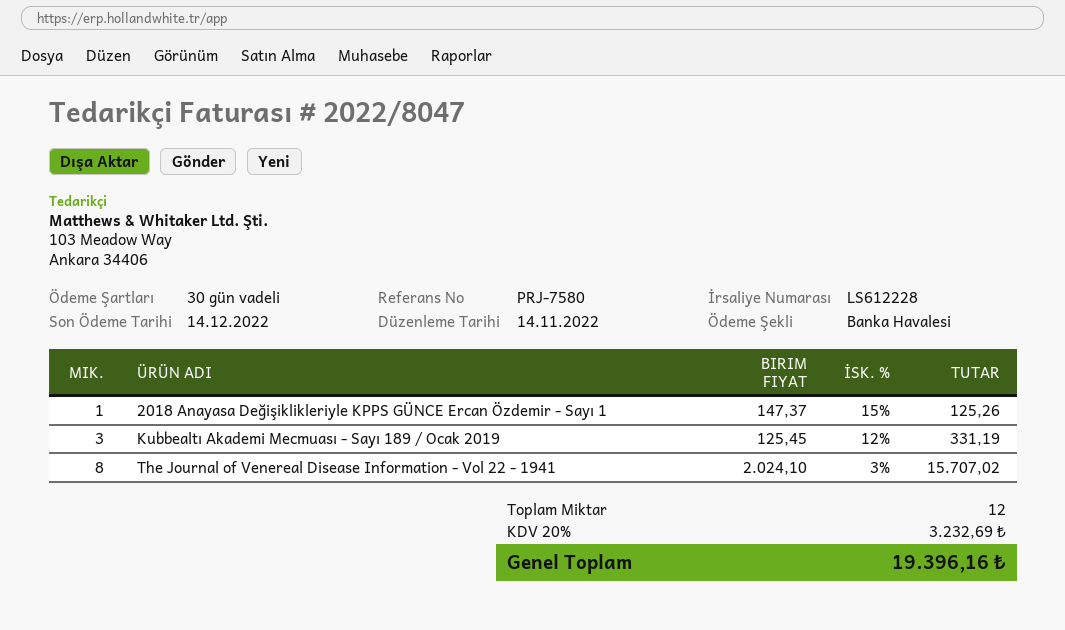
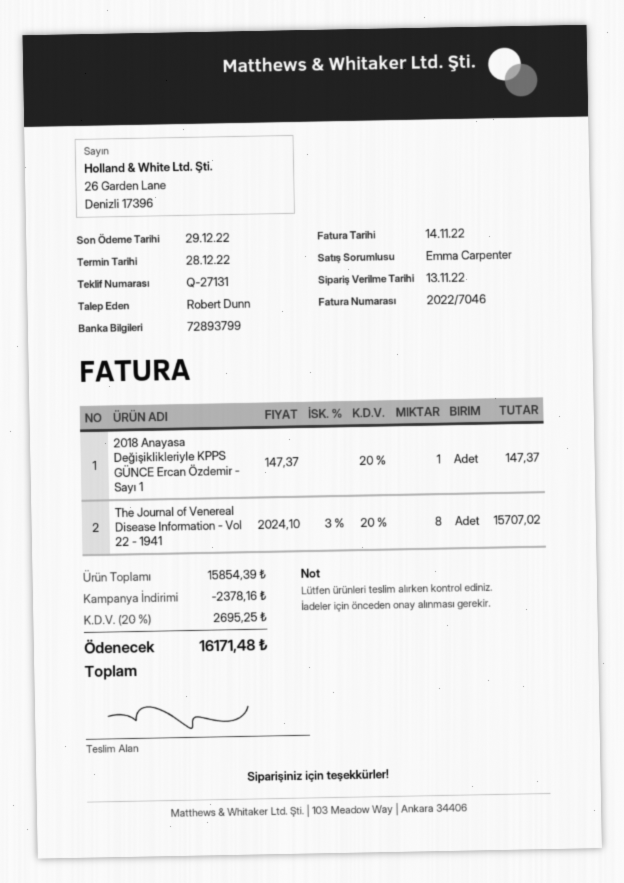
invoice number: 2022/8047 -> 2022/7046
due date: 2022-12-14 -> 2022-12-29
2018 Anayasa Değişiklikleriyle KPPS GÜNCE Ercan Özdemir - Sayı 1: 1 x 147.37 - 15% = 125.26 -> 1 x 147.37 = 147.37
Kubbealtı Akademi Mecmuası - Sayı 189 / Ocak 2019: 3 x 125.45 - 12% = 331.19 -> none
discount: none -> 2378.16
tax: 20% = 3232.69 -> 20% = 2695.25
total: 19396.16 -> 16171.48

